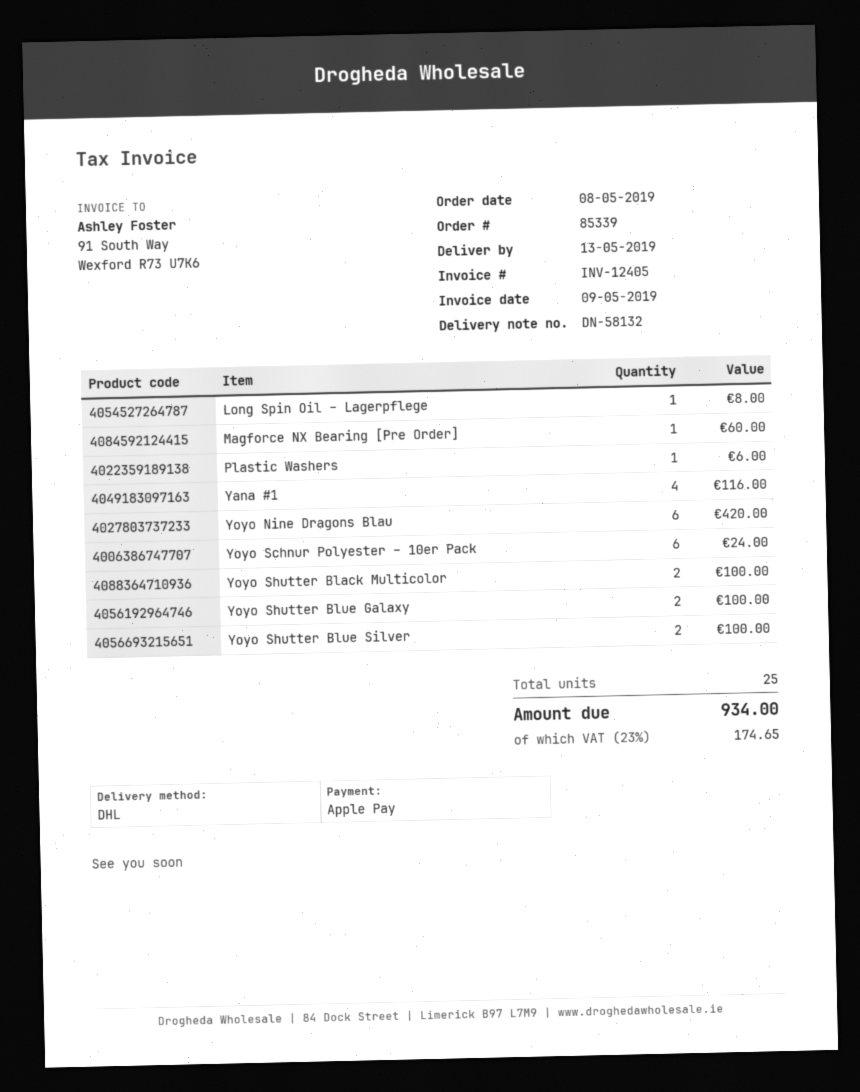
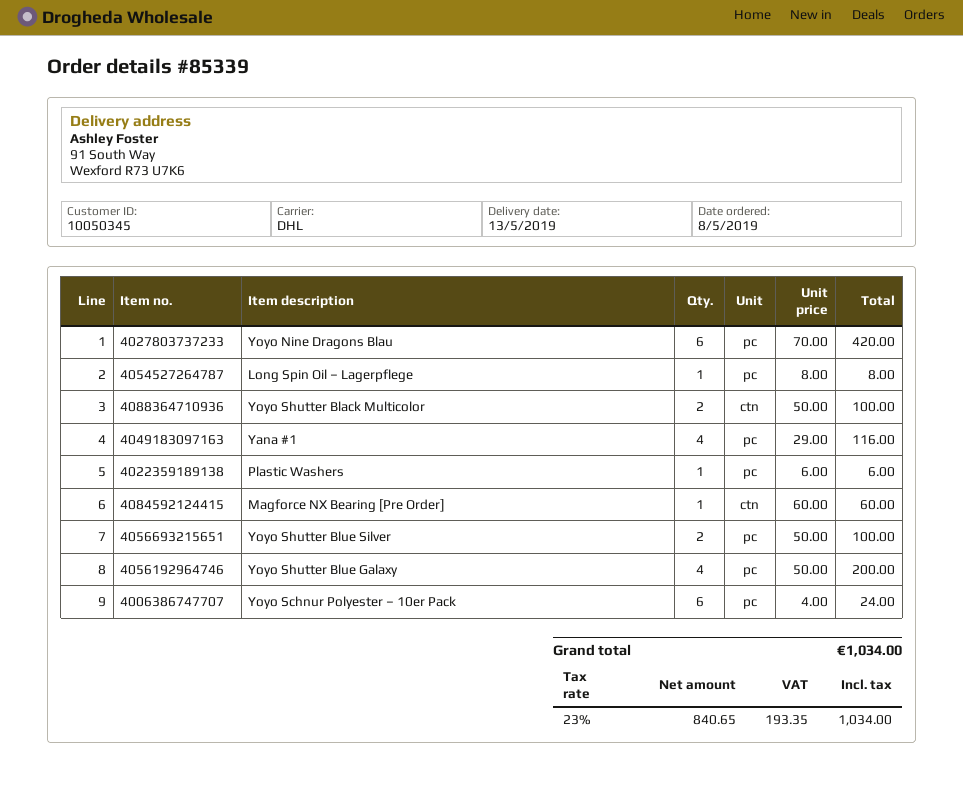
Yoyo Shutter Blue Galaxy: 2 for 100.00 -> 4 for 200.00
tax: 23% = 174.65 -> 23% = 193.35
total: 934.00 -> 1034.00

